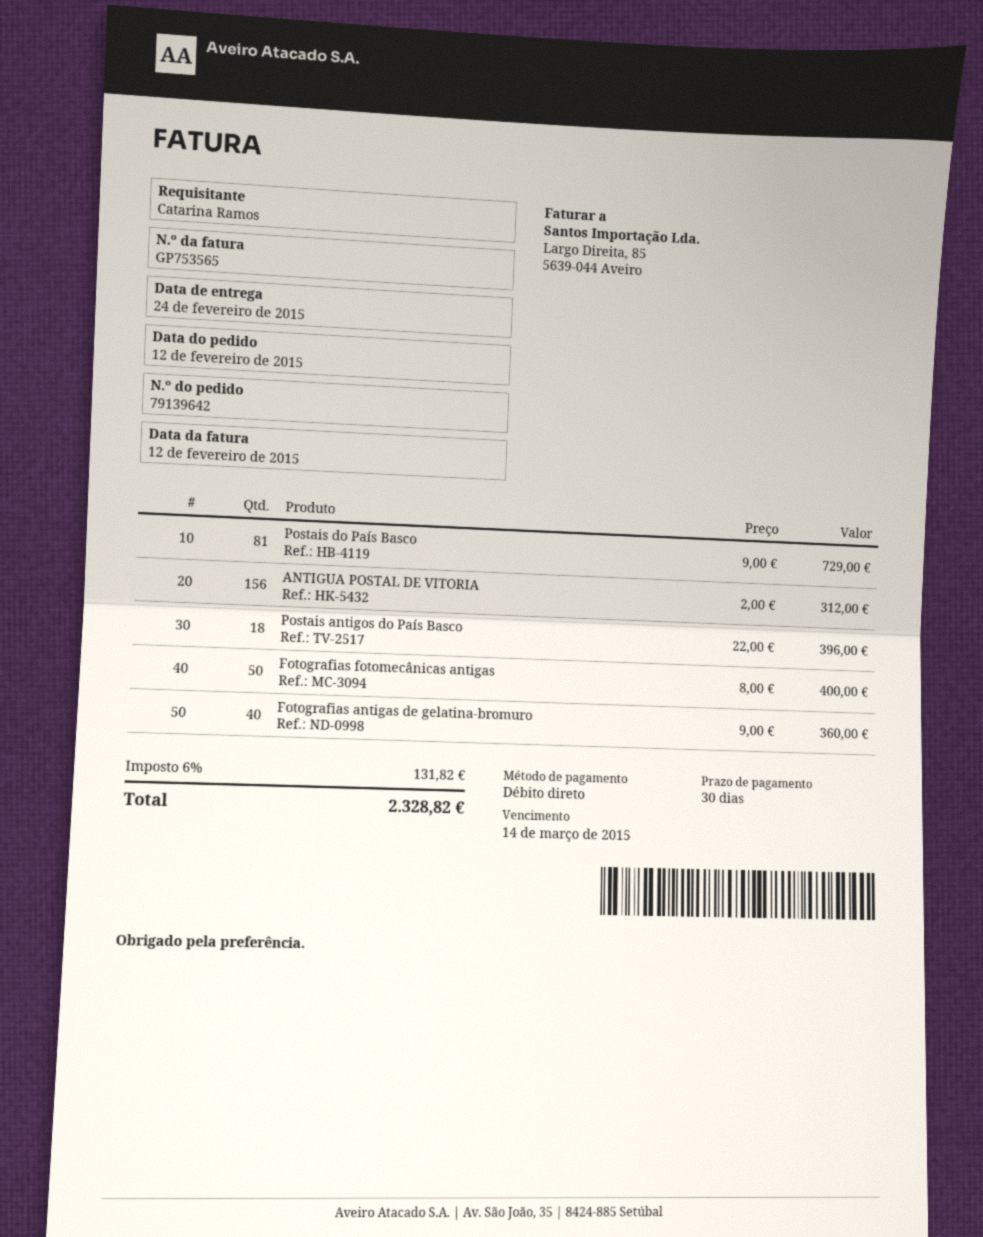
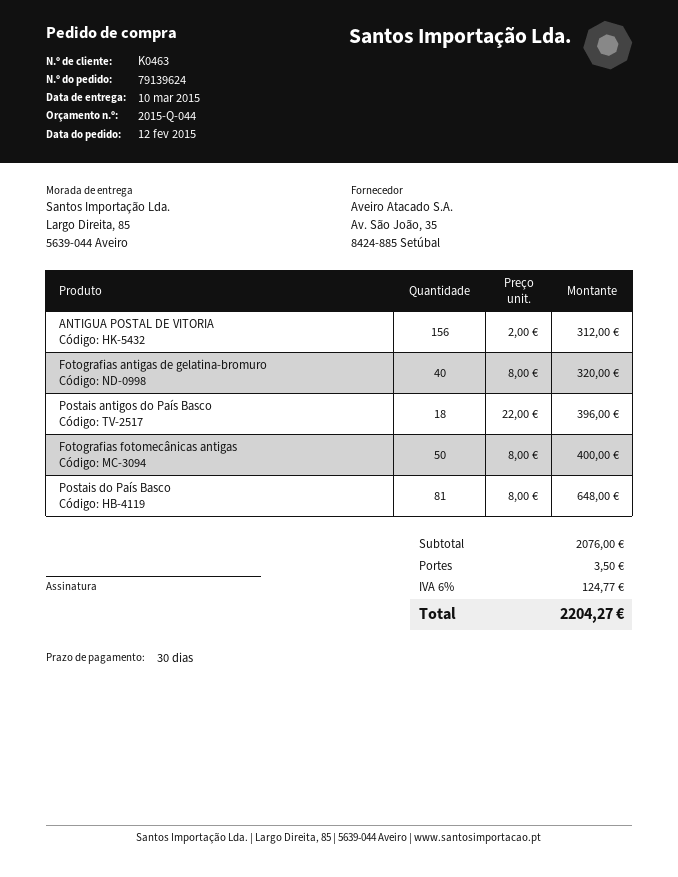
order number: 79139642 -> 79139624
delivery date: 2015-02-24 -> 2015-03-10
Postais do País Basco: 81 x 9.00 = 729.00 -> 81 x 8.00 = 648.00
Fotografias antigas de gelatina-bromuro: 40 x 9.00 = 360.00 -> 40 x 8.00 = 320.00
shipping: none -> 3.50
tax: 6% = 131.82 -> 6% = 124.77
total: 2328.82 -> 2204.27

